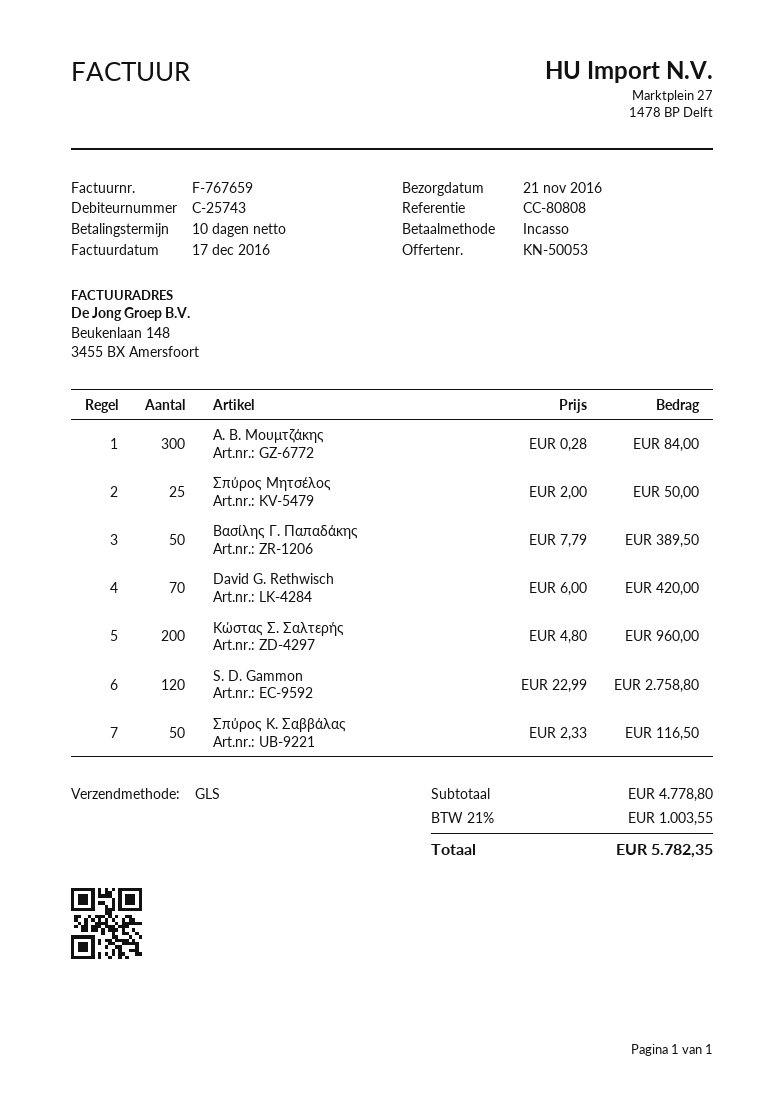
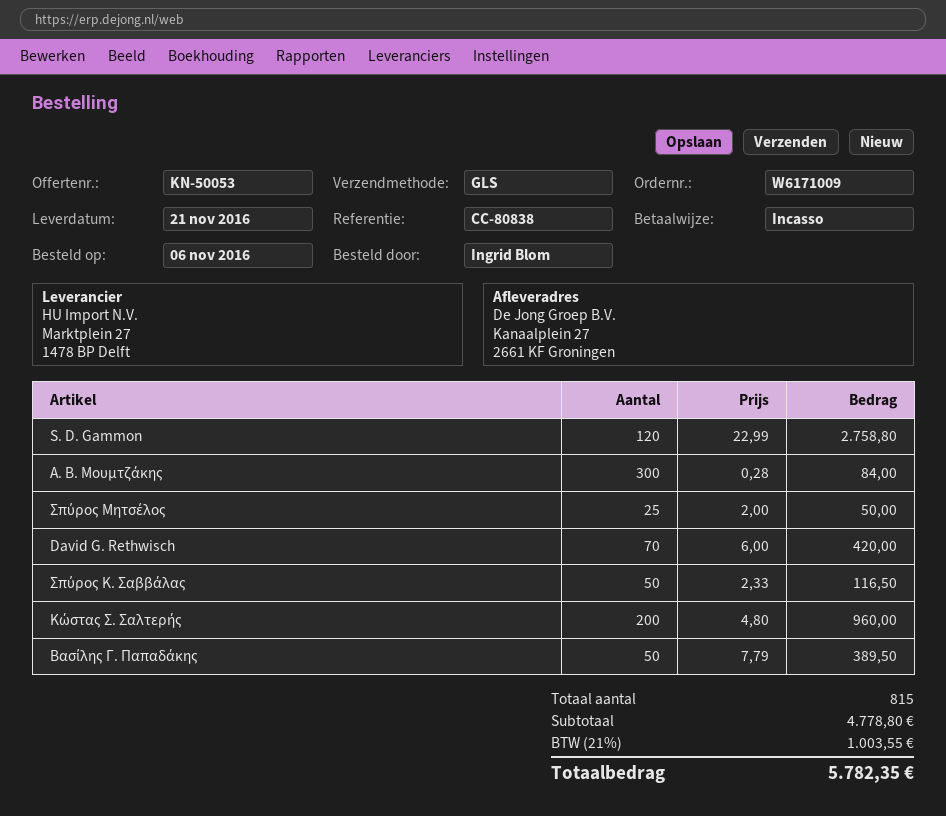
reference: CC-80808 -> CC-80838

